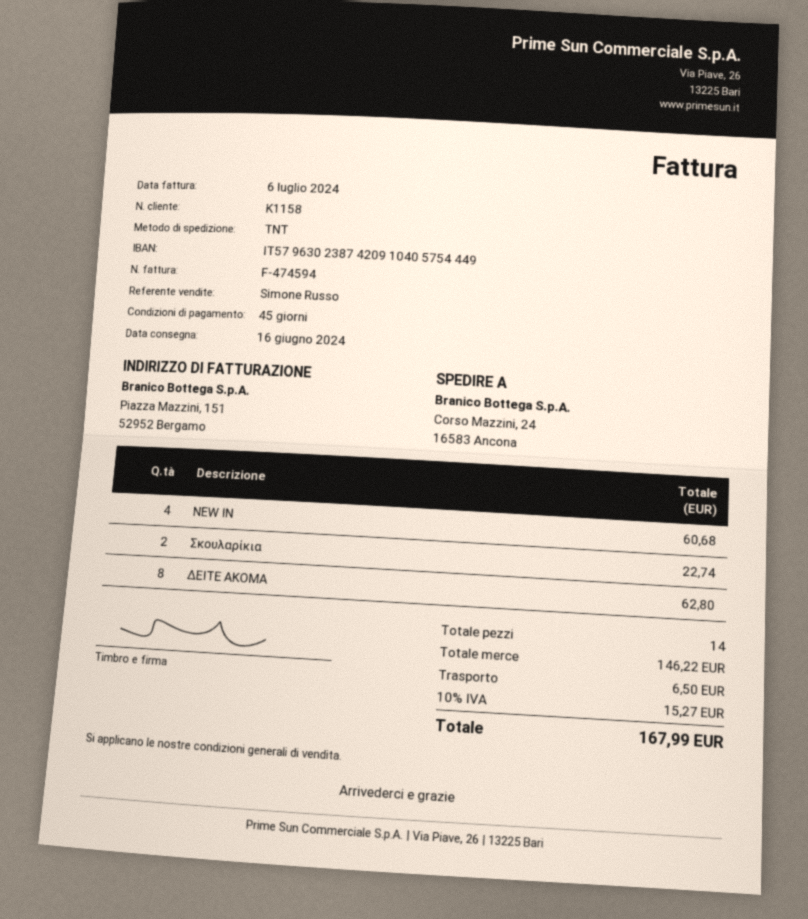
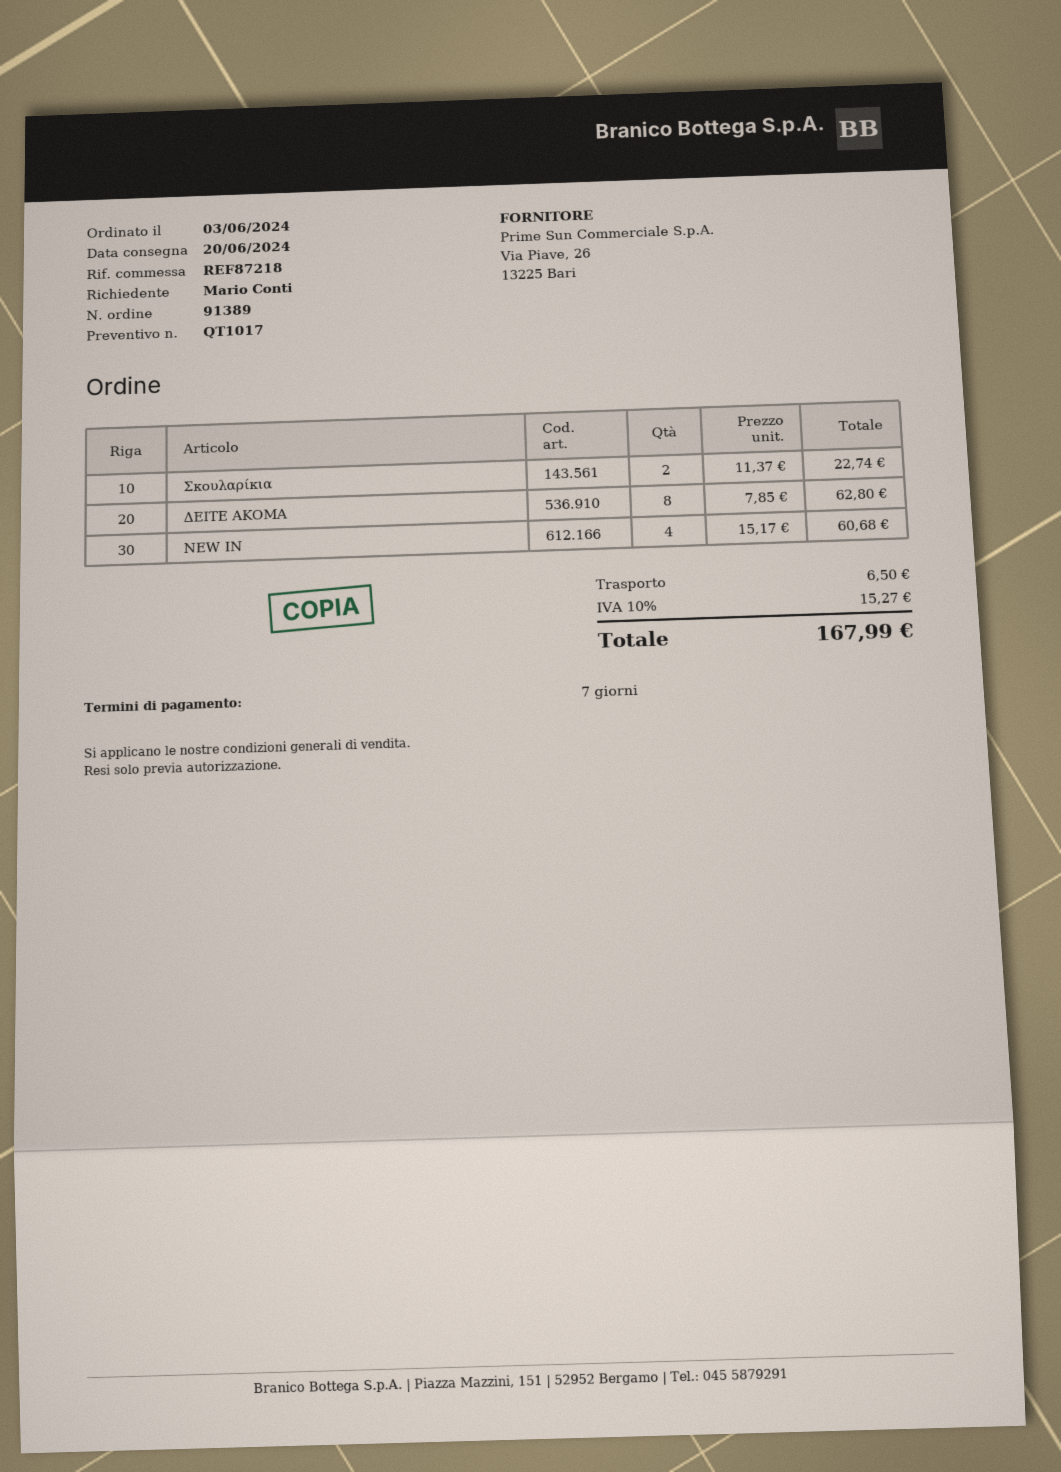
delivery date: 2024-06-16 -> 2024-06-20
payment terms: 45 days -> 7 days

